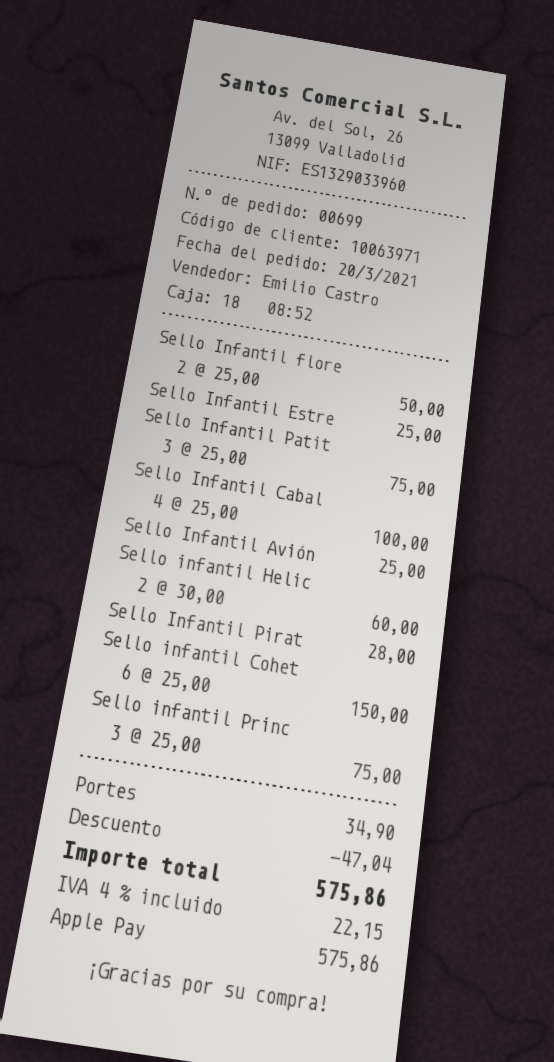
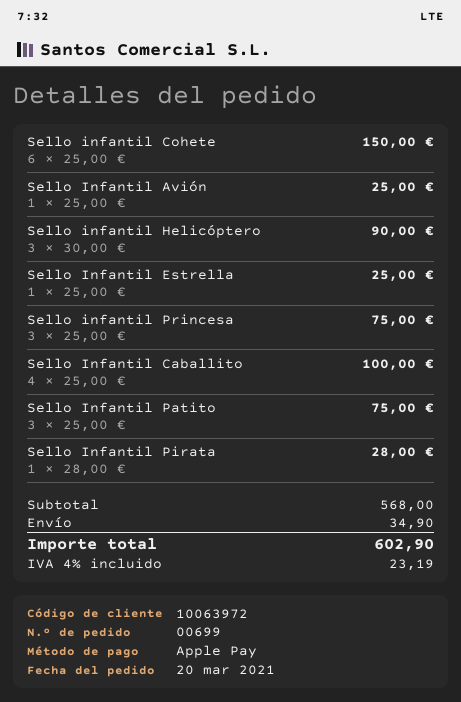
customer number: 10063971 -> 10063972
Sello Infantil flore: 2 x 25.00 = 50.00 -> none
Sello infantil Helic: 2 x 30.00 = 60.00 -> 3 x 30.00 = 90.00
discount: 47.04 -> none
tax: 4% = 22.15 -> 4% = 23.19
total: 575.86 -> 602.90

